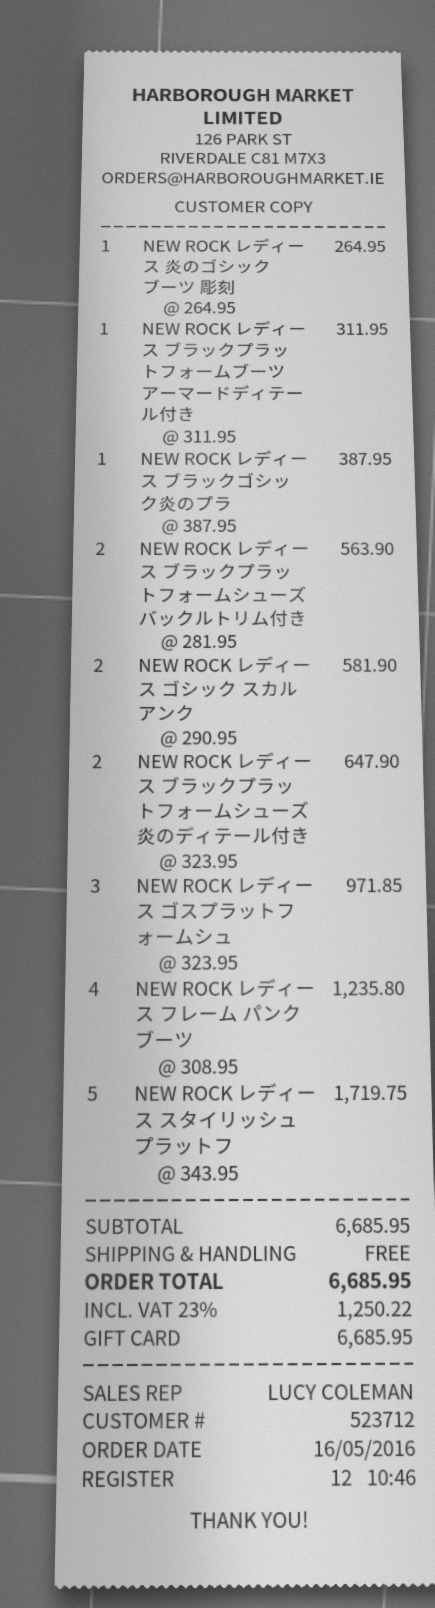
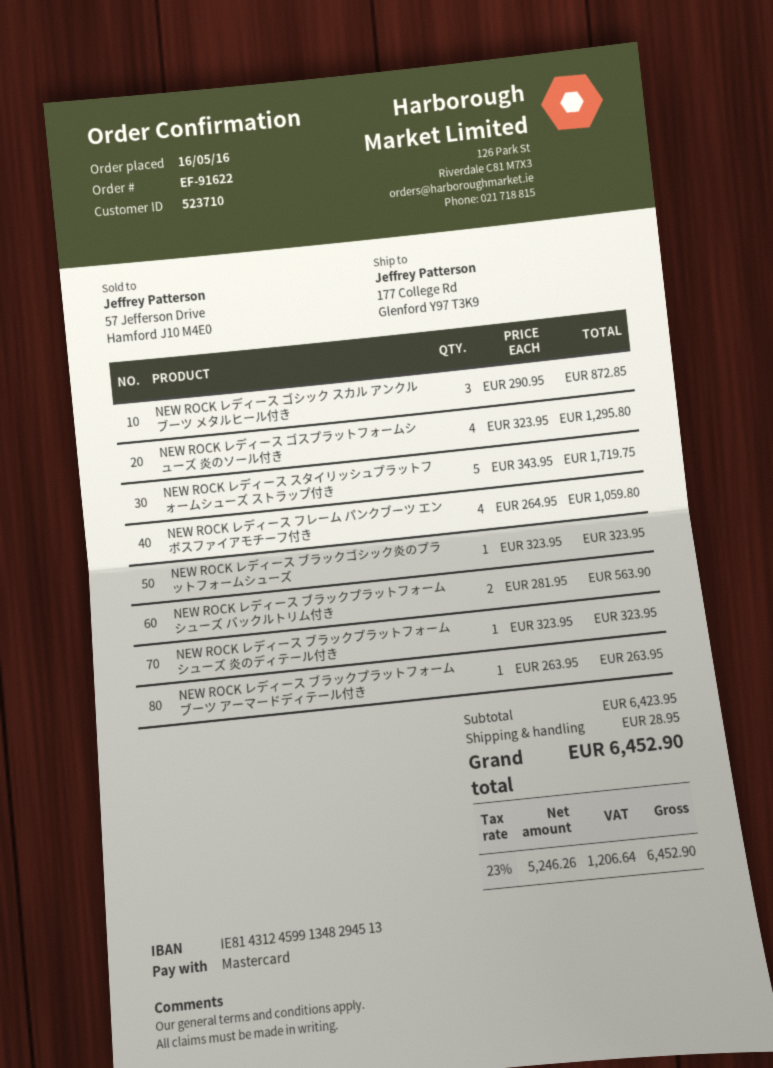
customer number: 523712 -> 523710
payment method: gift card -> Mastercard
NEW ROCK レディース 炎のゴシックブーツ 彫刻: 1 x 264.95 = 264.95 -> none
NEW ROCK レディース ブラックプラットフォームブーツ アーマードディテール付き: 1 x 311.95 = 311.95 -> 1 x 263.95 = 263.95
NEW ROCK レディース ブラックゴシック炎のプラ: 1 x 387.95 = 387.95 -> 1 x 323.95 = 323.95
NEW ROCK レディース ゴシック スカル アンク: 2 x 290.95 = 581.90 -> 3 x 290.95 = 872.85
NEW ROCK レディース ブラックプラットフォームシューズ 炎のディテール付き: 2 x 323.95 = 647.90 -> 1 x 323.95 = 323.95
NEW ROCK レディース ゴスプラットフォームシュ: 3 x 323.95 = 971.85 -> 4 x 323.95 = 1295.80
NEW ROCK レディース フレーム パンクブーツ: 4 x 308.95 = 1235.80 -> 4 x 264.95 = 1059.80
subtotal: 6685.95 -> 6423.95
shipping: 0.00 -> 28.95
tax: 23% = 1250.22 -> 23% = 1206.64
total: 6685.95 -> 6452.90

